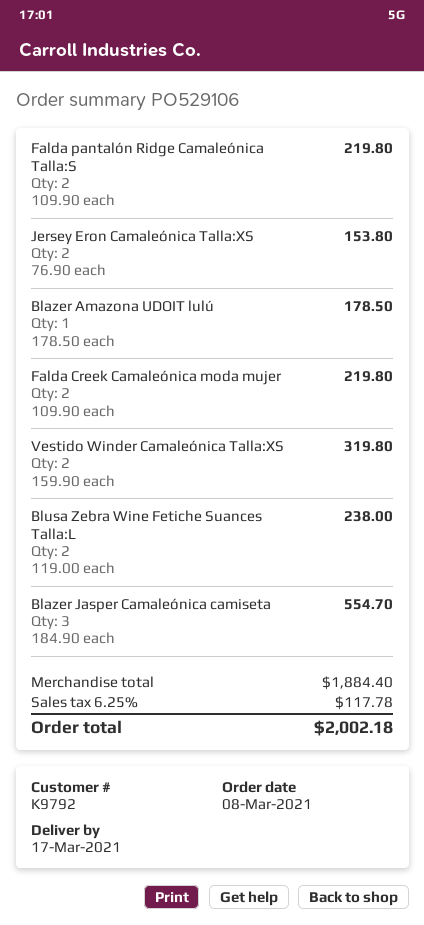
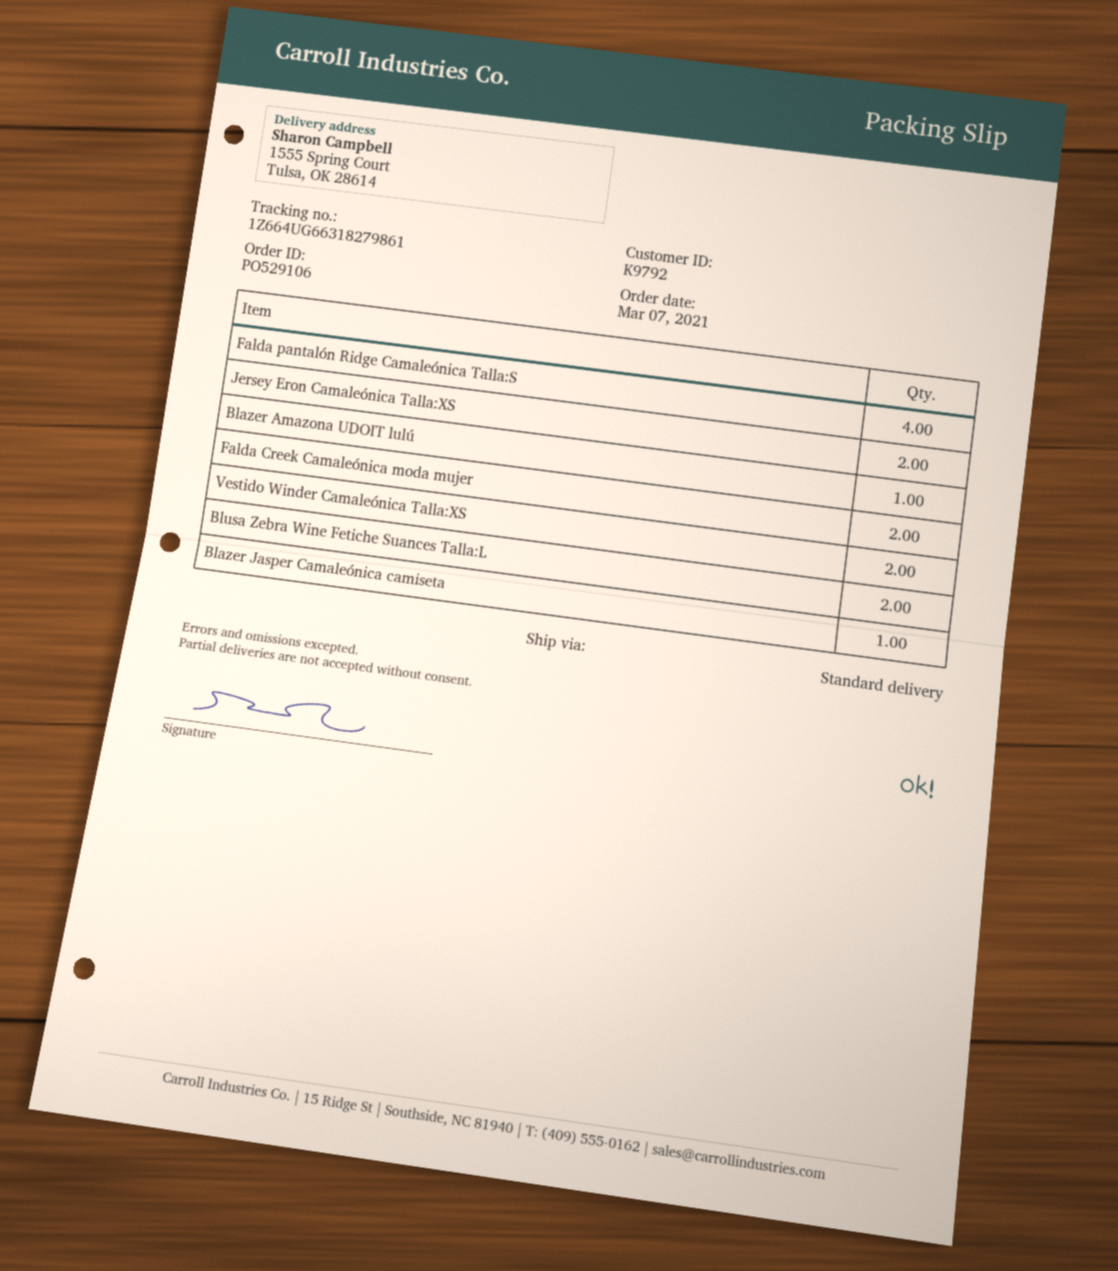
order date: 2021-03-08 -> 2021-03-07
Falda pantalón Ridge Camaleónica Talla:S: 2 -> 4
Blazer Jasper Camaleónica camiseta: 3 -> 1

